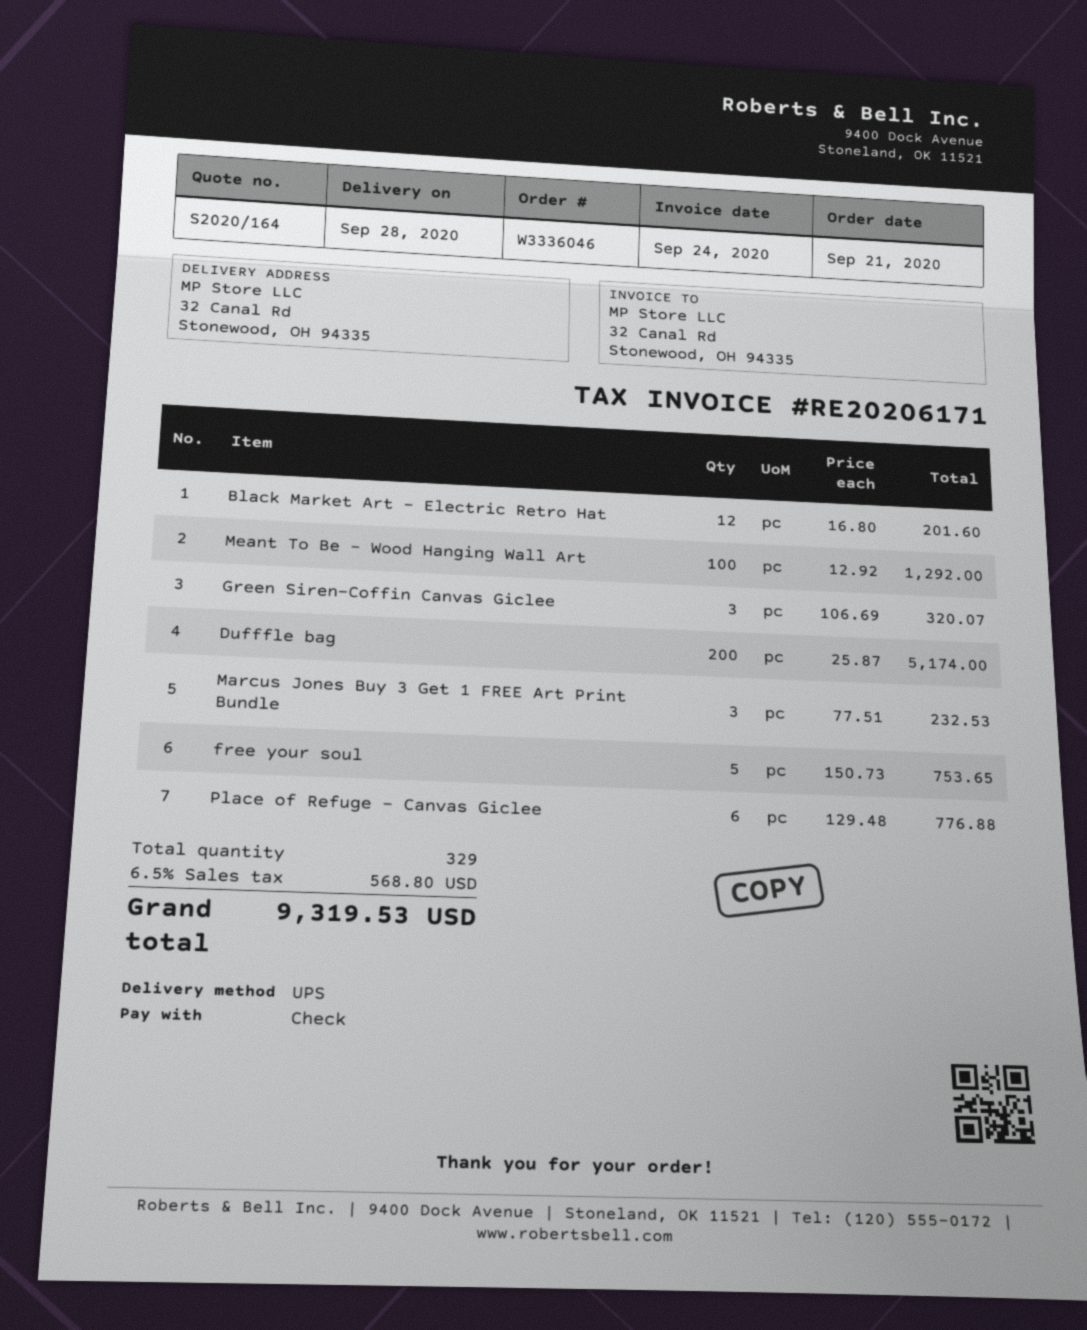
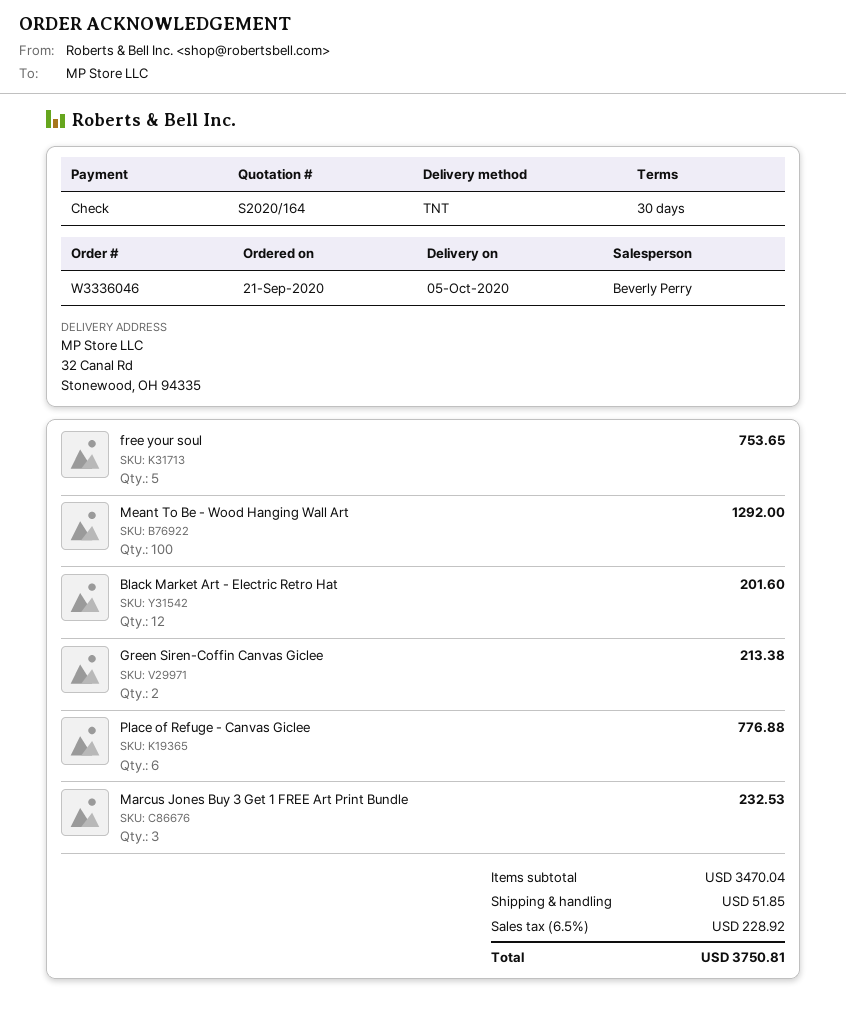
delivery date: 2020-09-28 -> 2020-10-05
shipping method: UPS -> TNT
Green Siren-Coffin Canvas Giclee: 3 for 320.07 -> 2 for 213.38
Dufffle bag: 200 for 5174.00 -> none
shipping: none -> 51.85
tax: 6.5% = 568.80 -> 6.5% = 228.92
total: 9319.53 -> 3750.81

